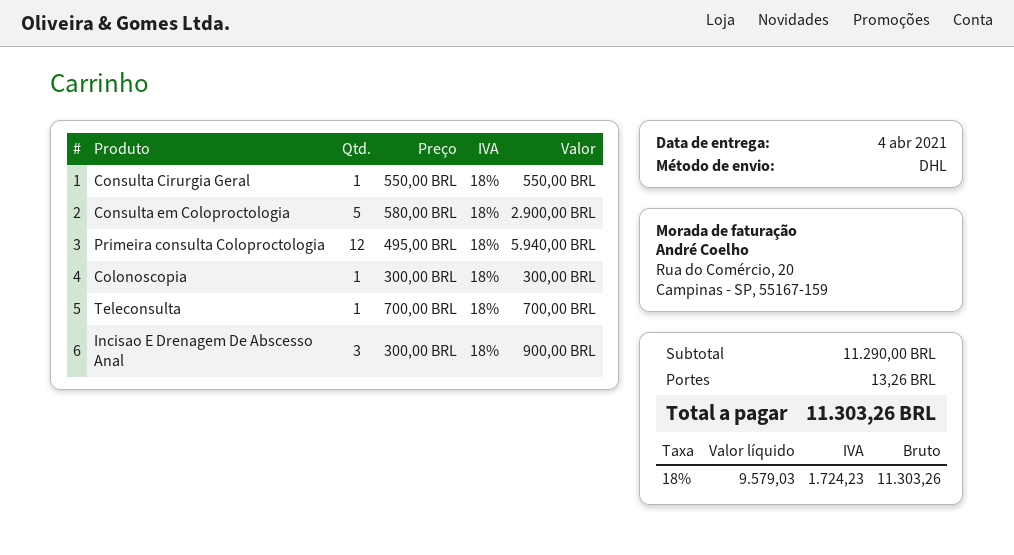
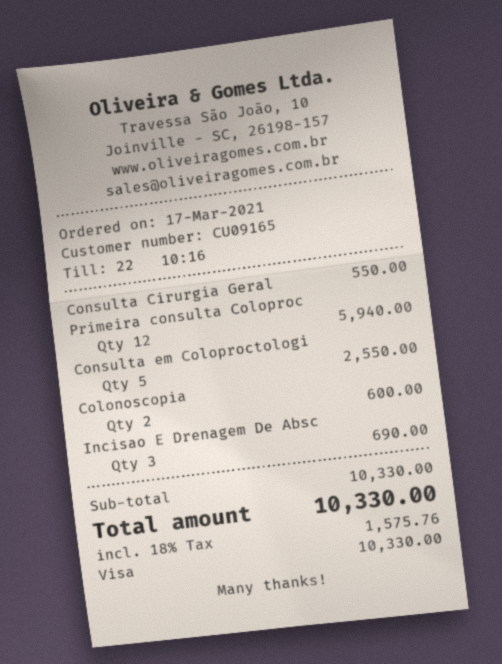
Consulta em Coloproctologia: 5 for 2900.00 -> 5 for 2550.00
Colonoscopia: 1 for 300.00 -> 2 for 600.00
Teleconsulta: 1 for 700.00 -> none
Incisao E Drenagem De Abscesso Anal: 3 for 900.00 -> 3 for 690.00
subtotal: 11290.00 -> 10330.00
shipping: 13.26 -> none
tax: 18% = 1724.23 -> 18% = 1575.76
total: 11303.26 -> 10330.00

